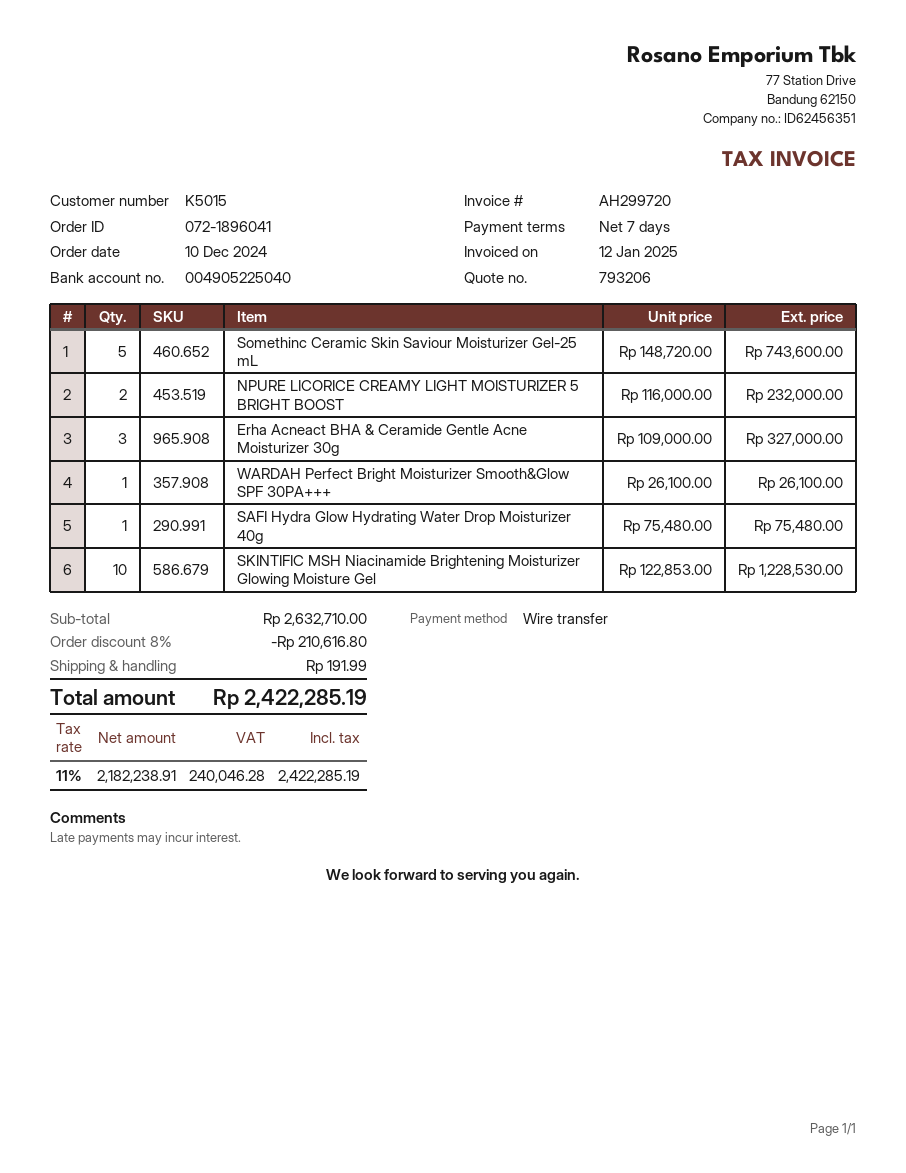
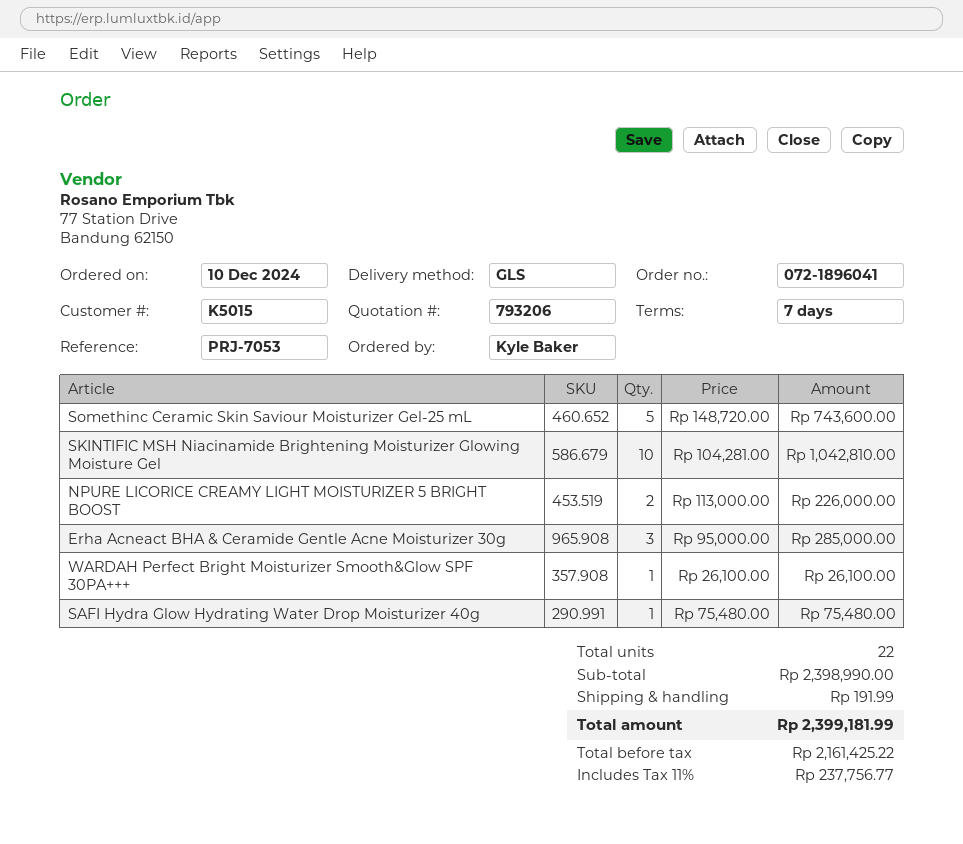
NPURE LICORICE CREAMY LIGHT MOISTURIZER 5 BRIGHT BOOST: 2 x 116000.00 = 232000.00 -> 2 x 113000.00 = 226000.00
Erha Acneact BHA & Ceramide Gentle Acne Moisturizer 30g: 3 x 109000.00 = 327000.00 -> 3 x 95000.00 = 285000.00
SKINTIFIC MSH Niacinamide Brightening Moisturizer Glowing Moisture Gel: 10 x 122853.00 = 1228530.00 -> 10 x 104281.00 = 1042810.00
subtotal: 2632710.00 -> 2398990.00
discount: 8% = 210616.80 -> none
net: 2182238.91 -> 2161425.22
tax: 11% = 240046.28 -> 11% = 237756.77
total: 2422285.19 -> 2399181.99

